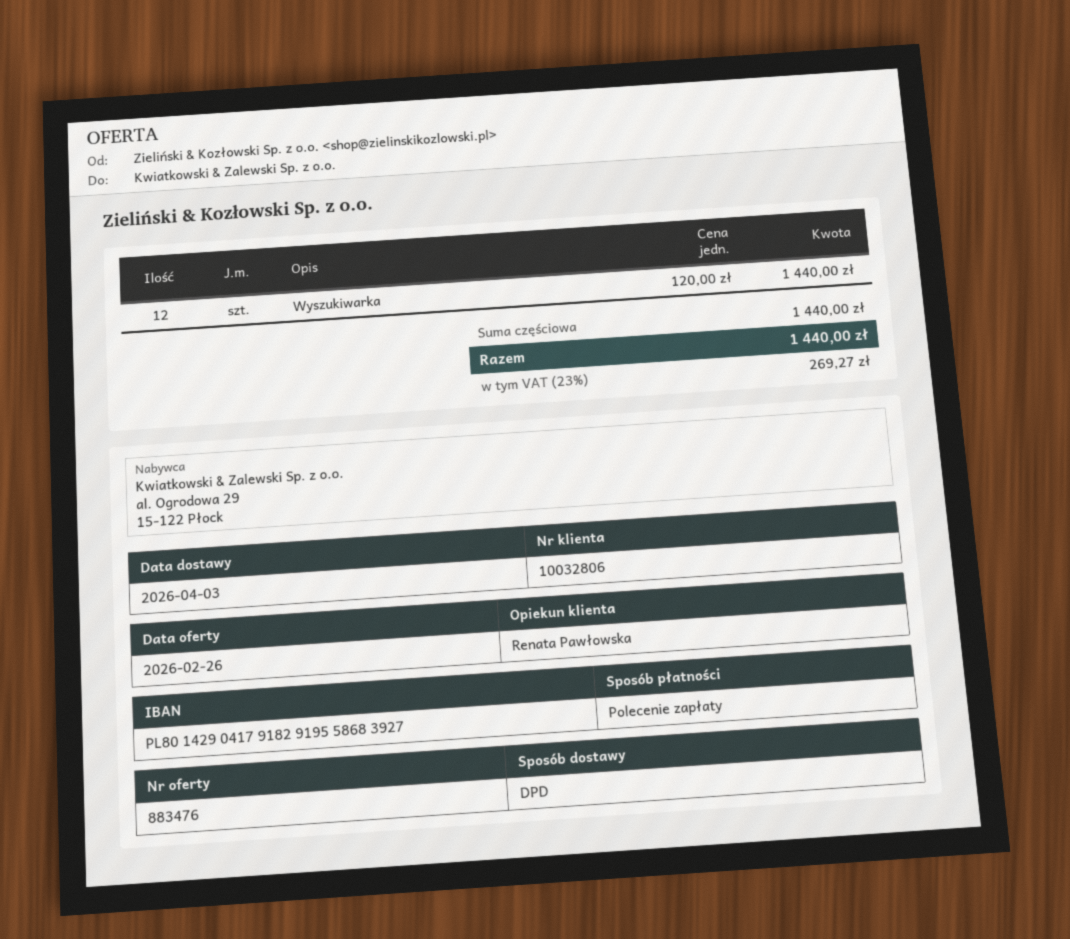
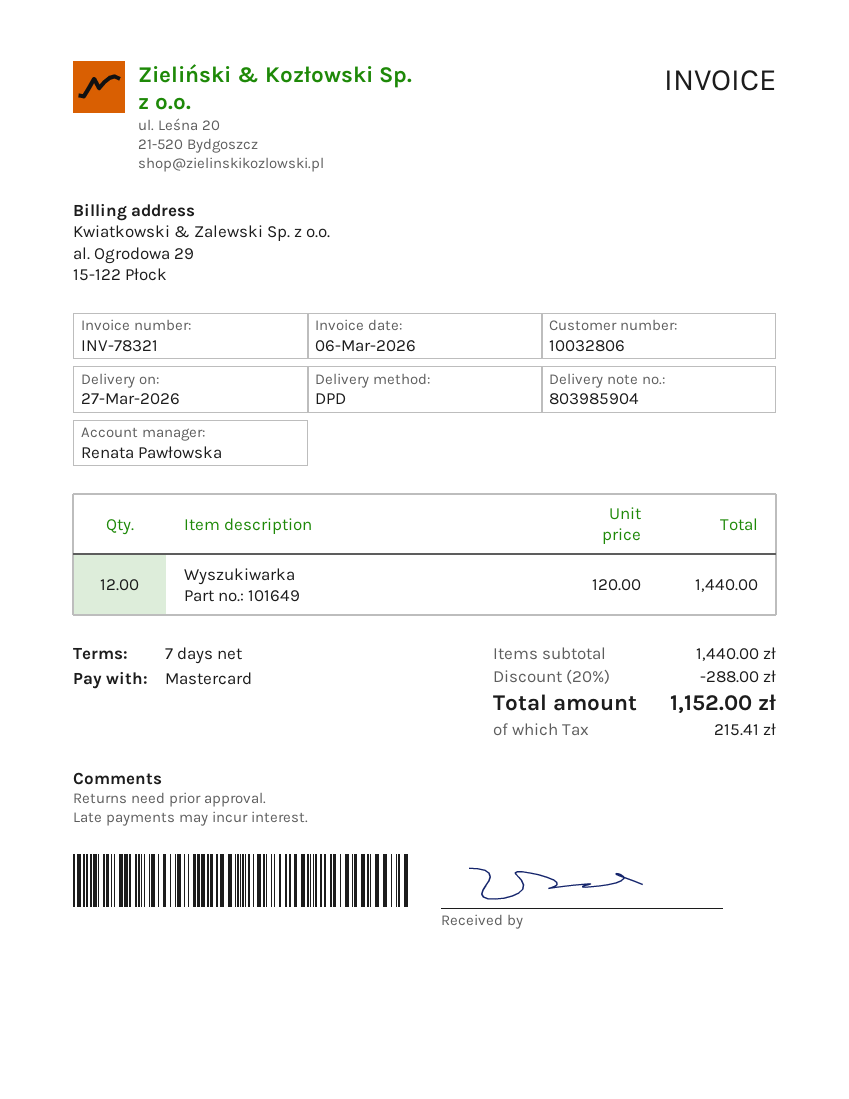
delivery date: 2026-04-03 -> 2026-03-27
payment method: direct debit -> Mastercard
discount: none -> 20% = 288.00
tax: 269.27 -> 215.41
total: 1440.00 -> 1152.00

